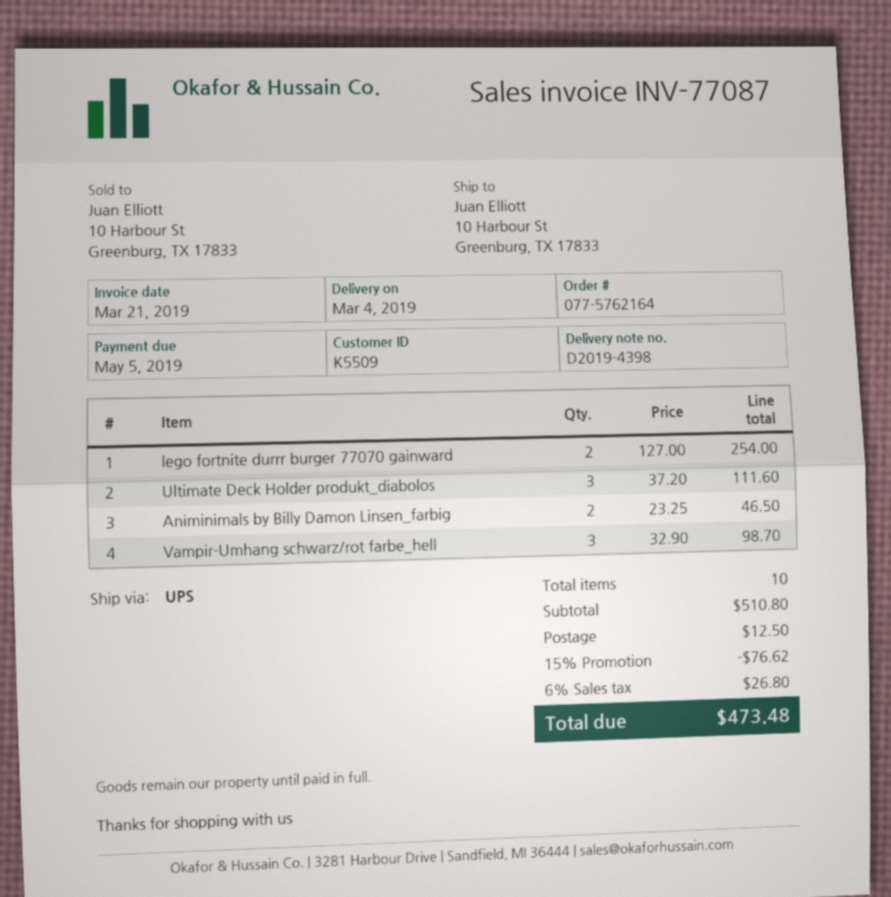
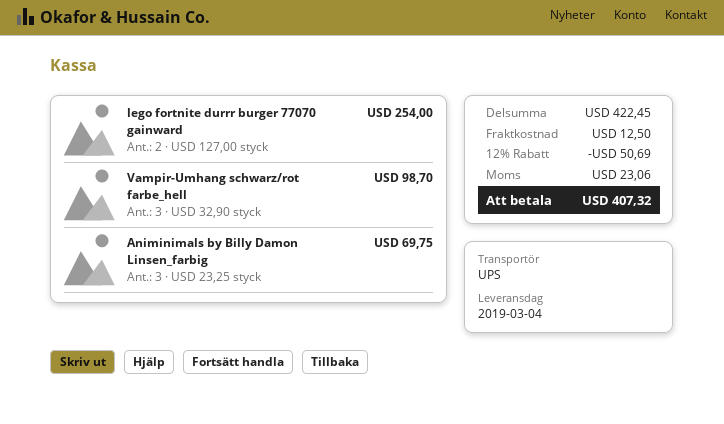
Ultimate Deck Holder produkt_diabolos: 3 x 37.20 = 111.60 -> none
Animinimals by Billy Damon Linsen_farbig: 2 x 23.25 = 46.50 -> 3 x 23.25 = 69.75
subtotal: 510.80 -> 422.45
discount: 15% = 76.62 -> 12% = 50.69
tax: 26.80 -> 23.06
total: 473.48 -> 407.32

